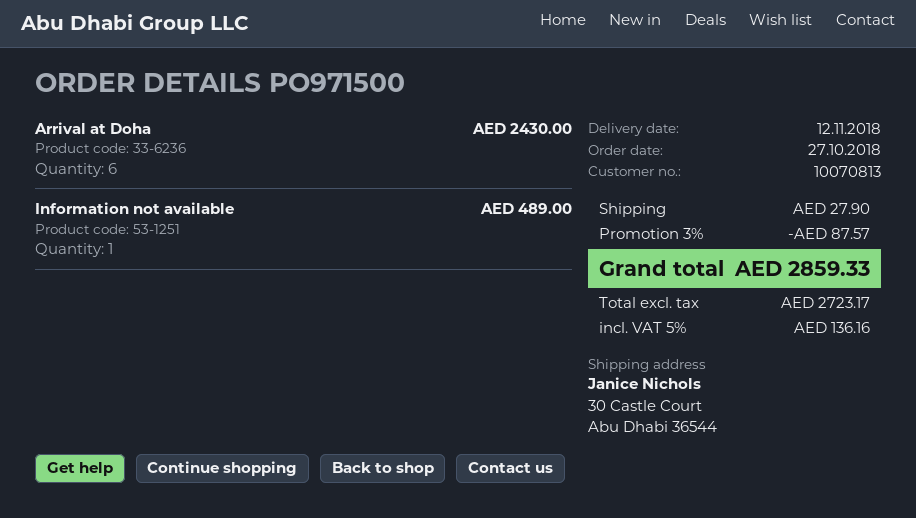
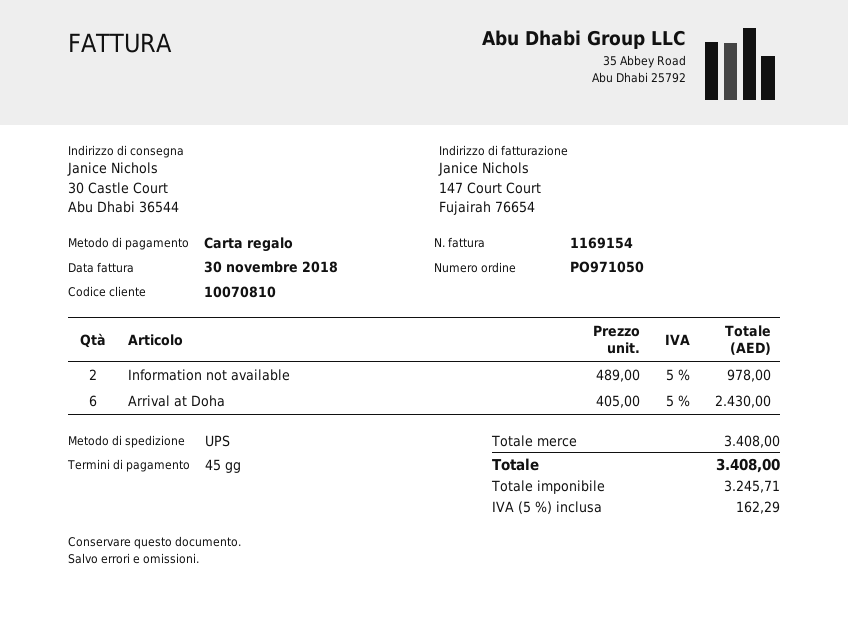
order number: PO971500 -> PO971050
customer number: 10070813 -> 10070810
Information not available: 1 for 489.00 -> 2 for 978.00
discount: 3% = 87.57 -> none
shipping: 27.90 -> none
net: 2723.17 -> 3245.71
tax: 5% = 136.16 -> 5% = 162.29
total: 2859.33 -> 3408.00

